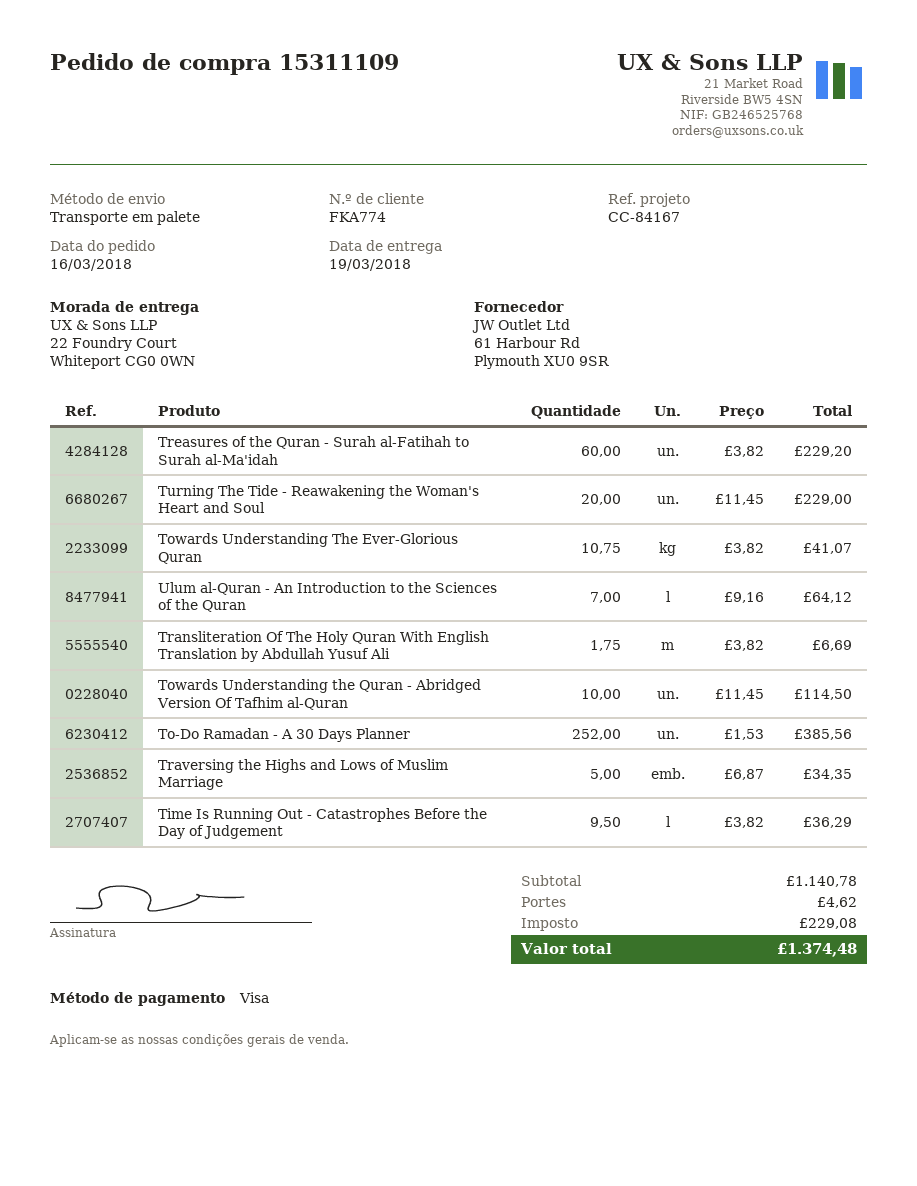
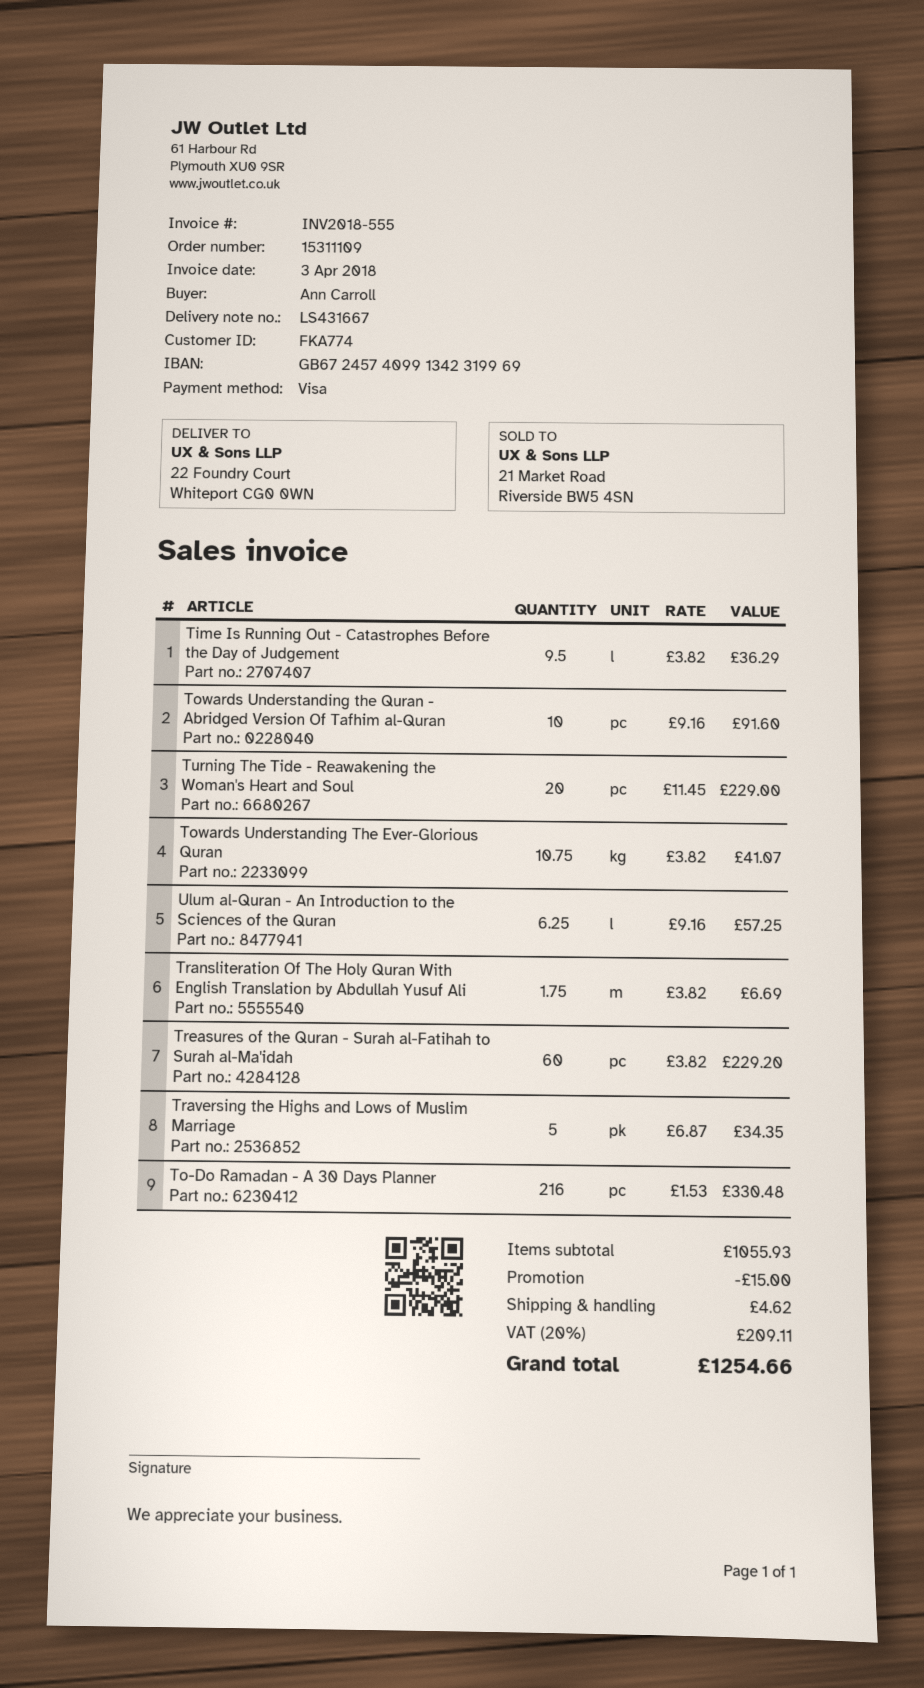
Ulum al-Quran - An Introduction to the Sciences of the Quran: 7 x 9.16 = 64.12 -> 6.25 x 9.16 = 57.25
Towards Understanding the Quran - Abridged Version Of Tafhim al-Quran: 10 x 11.45 = 114.50 -> 10 x 9.16 = 91.60
To-Do Ramadan - A 30 Days Planner: 252 x 1.53 = 385.56 -> 216 x 1.53 = 330.48
subtotal: 1140.78 -> 1055.93
discount: none -> 15.00
tax: 229.08 -> 209.11
total: 1374.48 -> 1254.66

